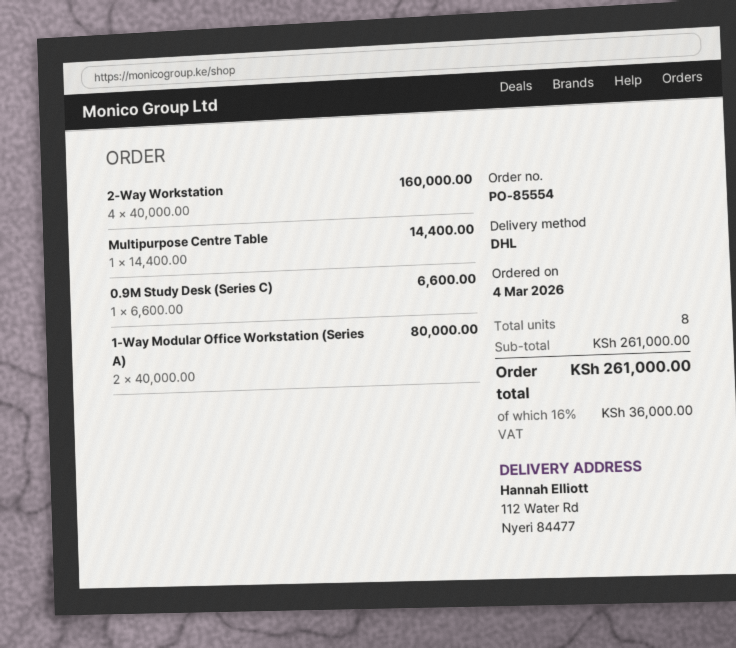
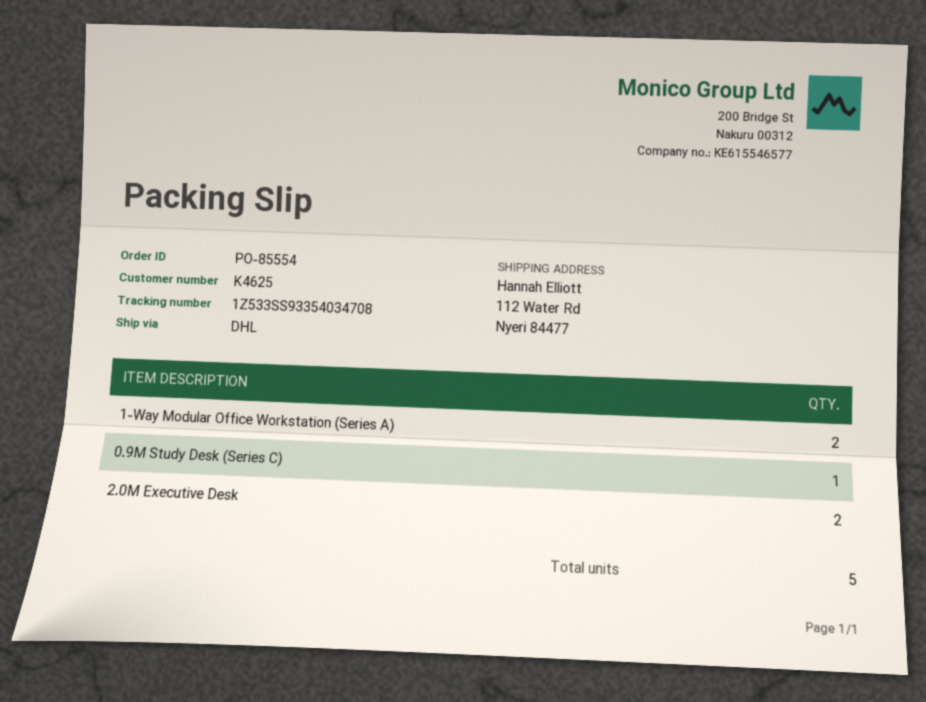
2-Way Workstation: 4 -> none
Multipurpose Centre Table: 1 -> none
2.0M Executive Desk: none -> 2
total quantity: 8 -> 5

